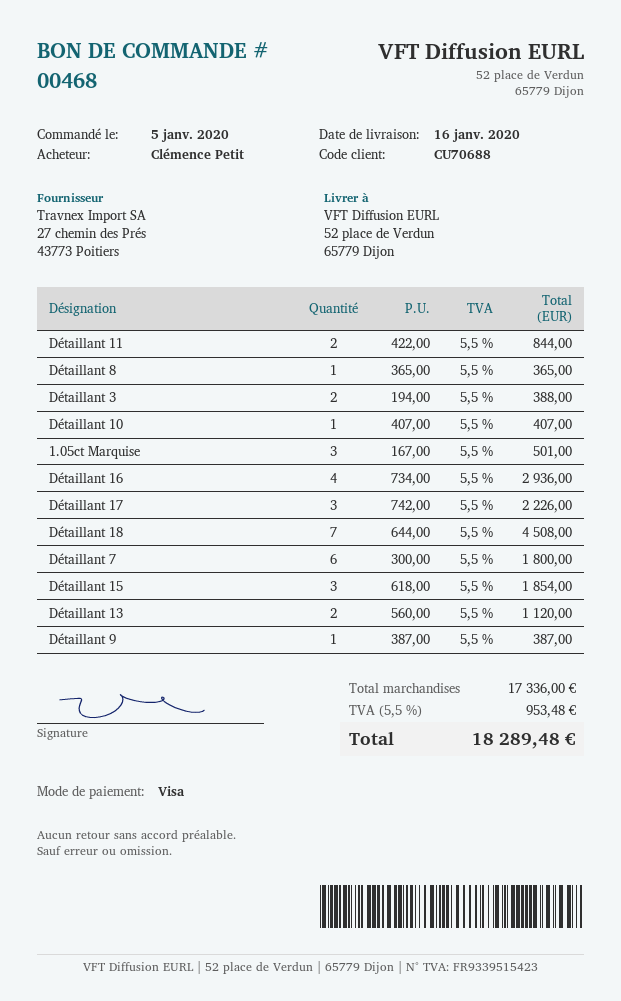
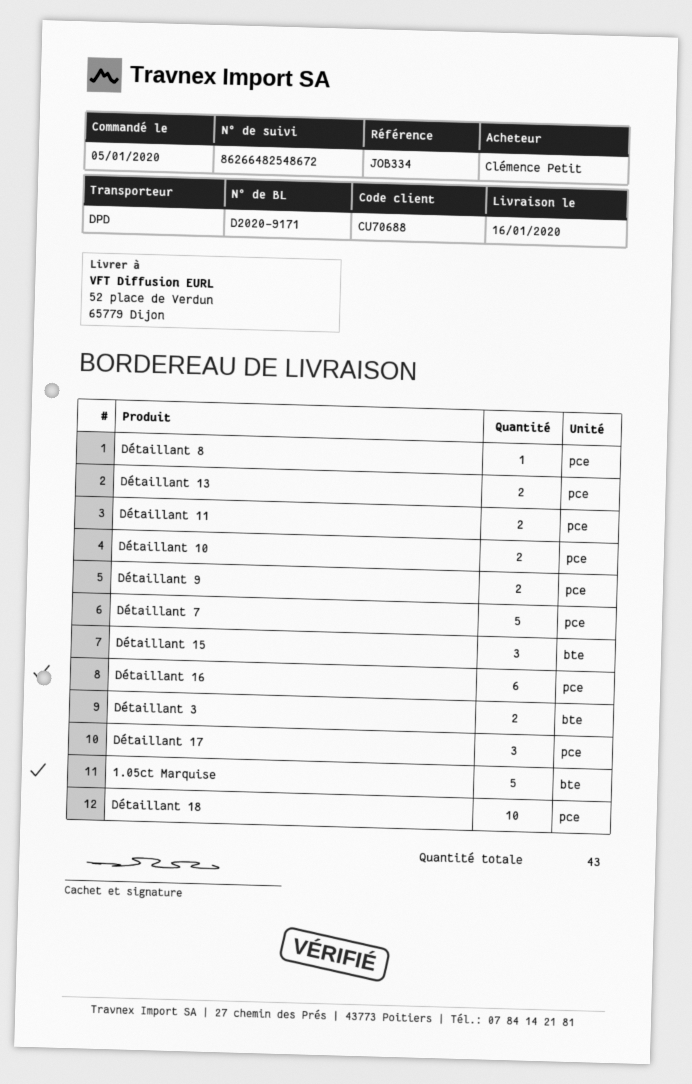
Détaillant 10: 1 -> 2
1.05ct Marquise: 3 -> 5
Détaillant 16: 4 -> 6
Détaillant 18: 7 -> 10
Détaillant 7: 6 -> 5
Détaillant 9: 1 -> 2

